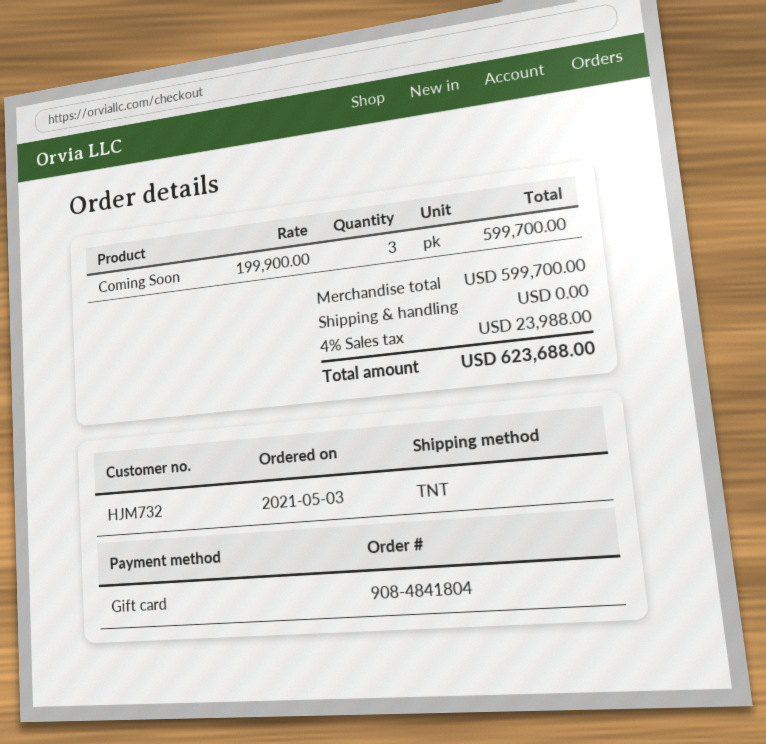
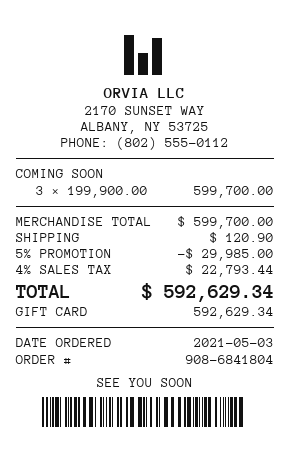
order number: 908-4841804 -> 908-6841804
discount: none -> 5% = 29985.00
shipping: 0.00 -> 120.90
tax: 4% = 23988.00 -> 4% = 22793.44
total: 623688.00 -> 592629.34

